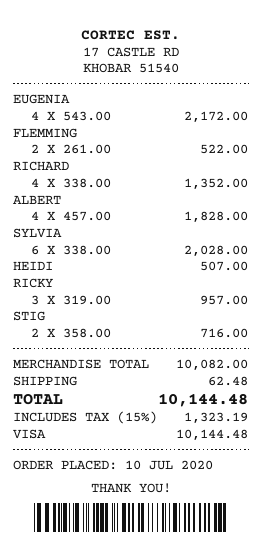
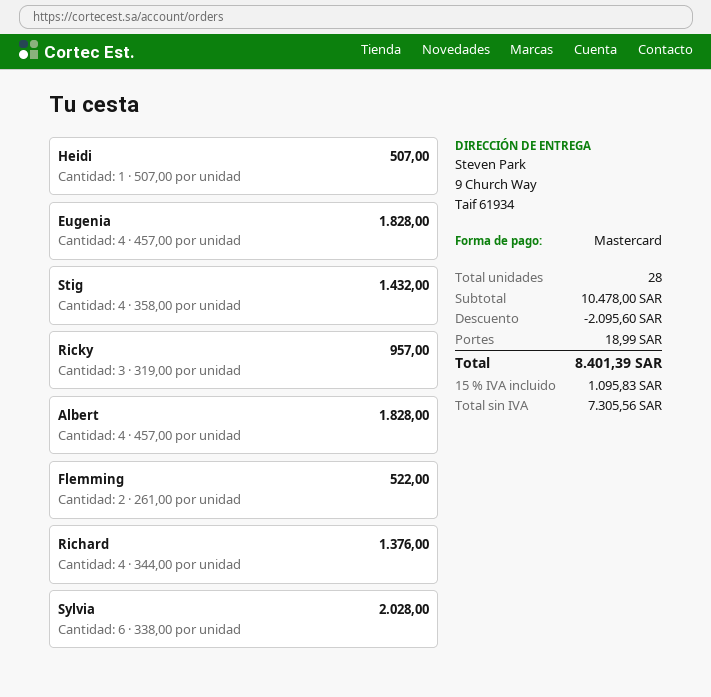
payment method: Visa -> Mastercard
EUGENIA: 4 x 543.00 = 2172.00 -> 4 x 457.00 = 1828.00
RICHARD: 4 x 338.00 = 1352.00 -> 4 x 344.00 = 1376.00
STIG: 2 x 358.00 = 716.00 -> 4 x 358.00 = 1432.00
subtotal: 10082.00 -> 10478.00
discount: none -> 2095.60
shipping: 62.48 -> 18.99
tax: 15% = 1323.19 -> 15% = 1095.83
total: 10144.48 -> 8401.39

